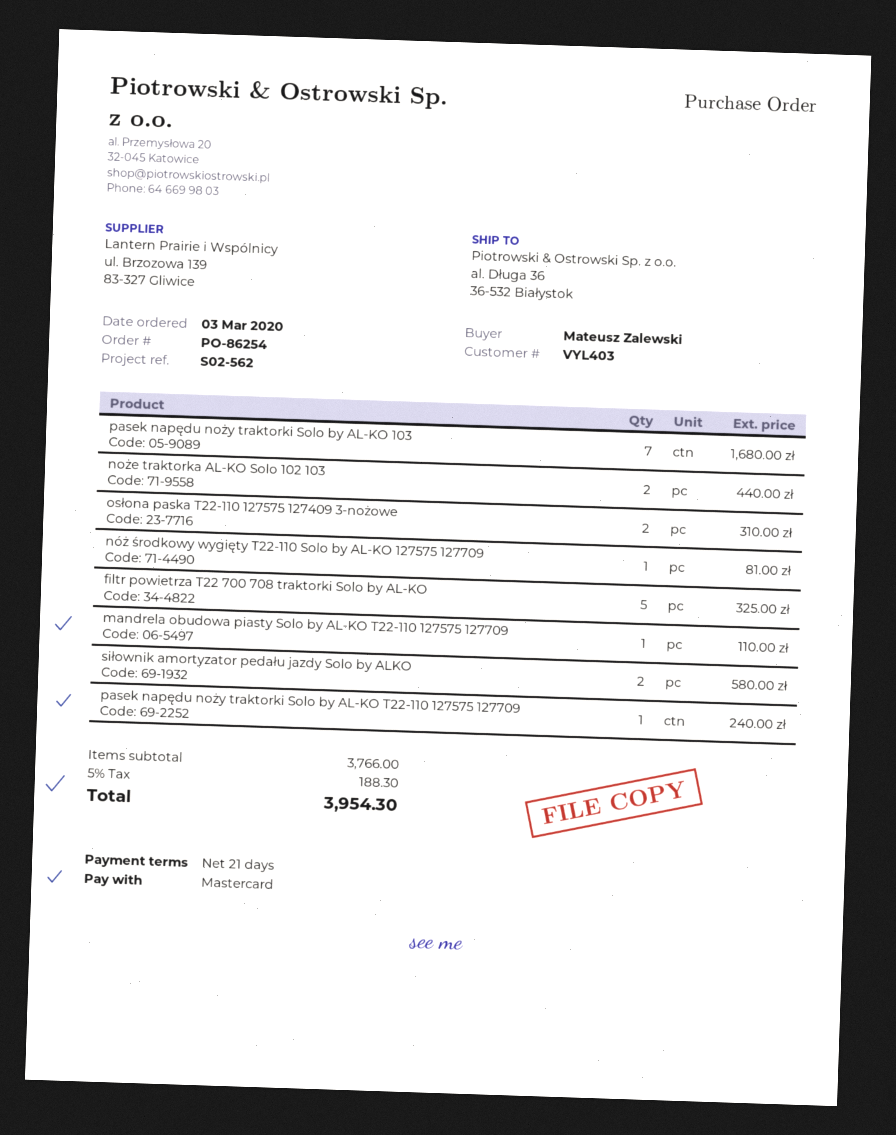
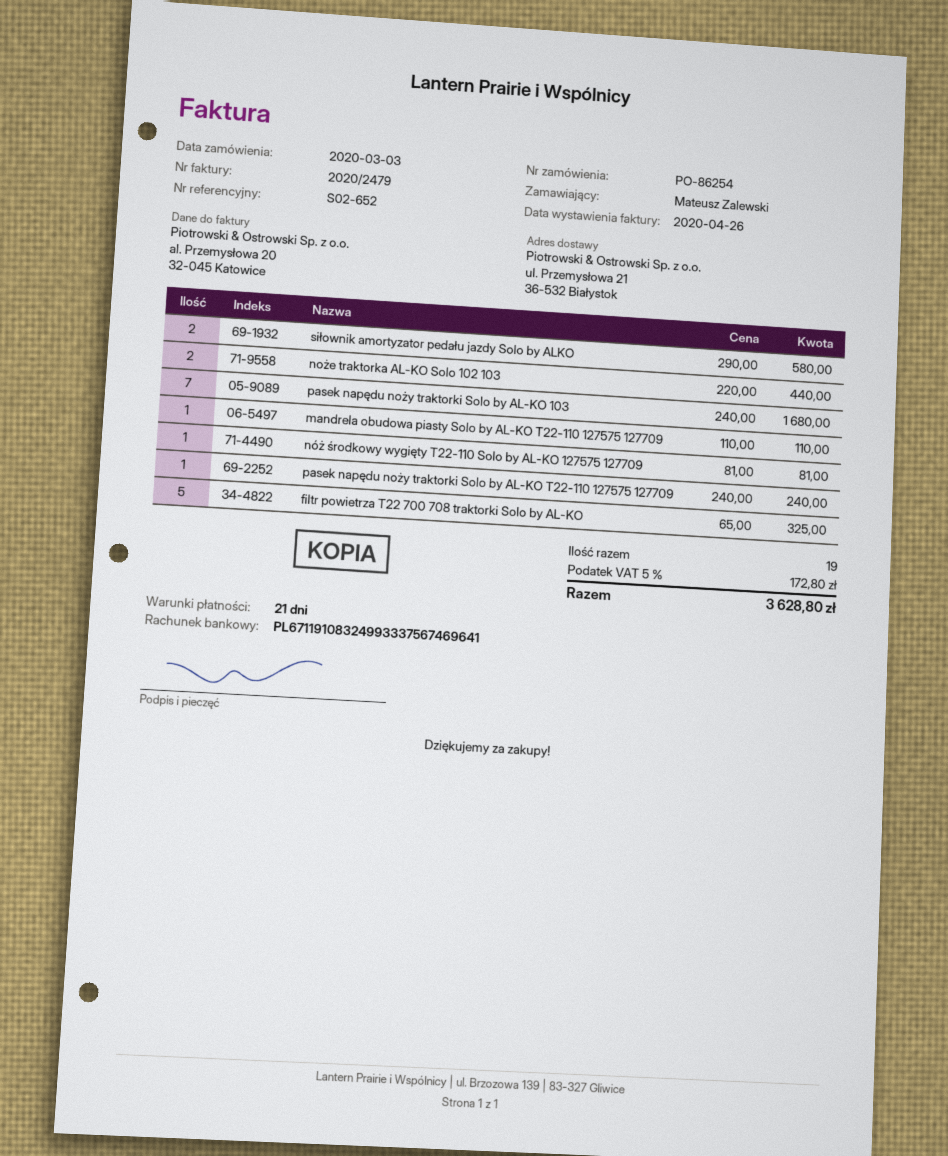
reference: S02-562 -> S02-652
ship to: al. Długa 36, 36-532 Białystok -> ul. Przemysłowa 21, 36-532 Białystok
osłona paska T22-110 127575 127409 3-nożowe: 2 for 310.00 -> none
tax: 5% = 188.30 -> 5% = 172.80
total: 3954.30 -> 3628.80

